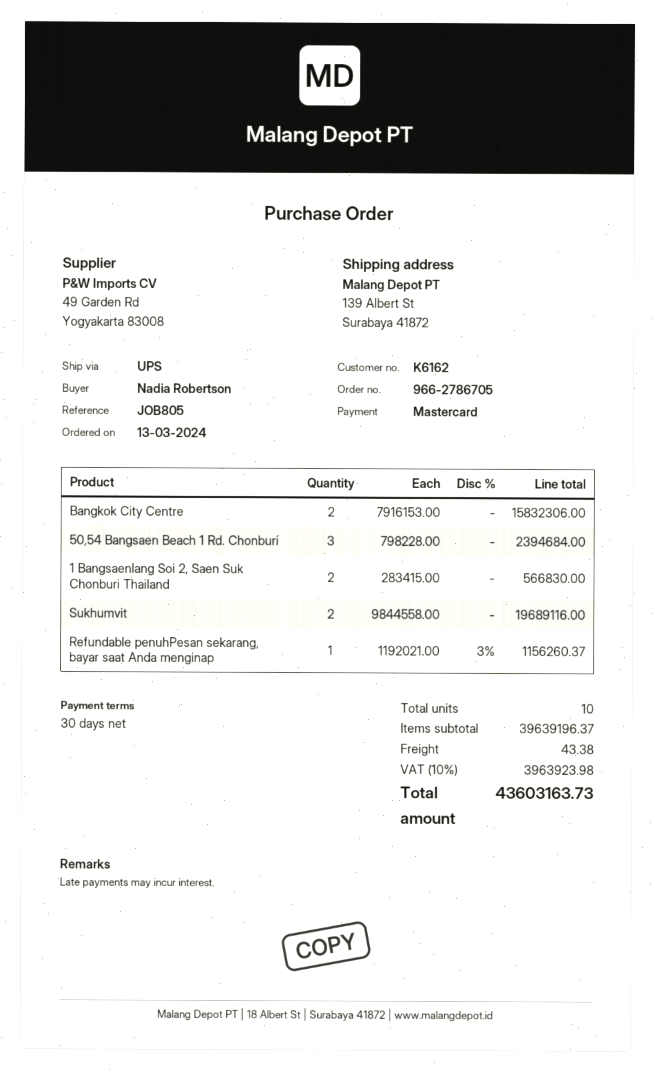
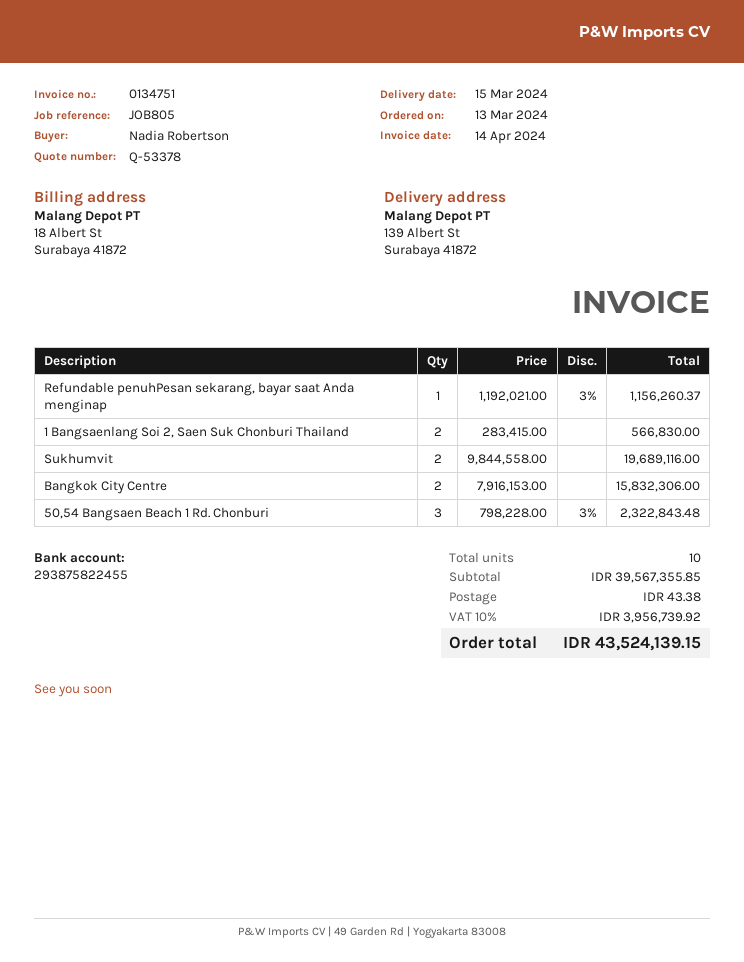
50,54 Bangsaen Beach 1 Rd. Chonburi: 3 x 798228.00 = 2394684.00 -> 3 x 798228.00 - 3% = 2322843.48
subtotal: 39639196.37 -> 39567355.85
tax: 10% = 3963923.98 -> 10% = 3956739.92
total: 43603163.73 -> 43524139.15

